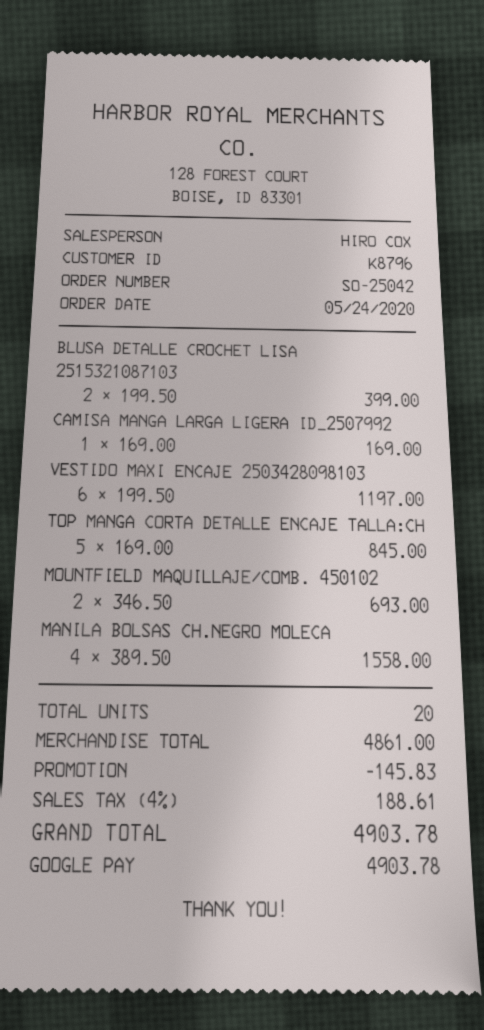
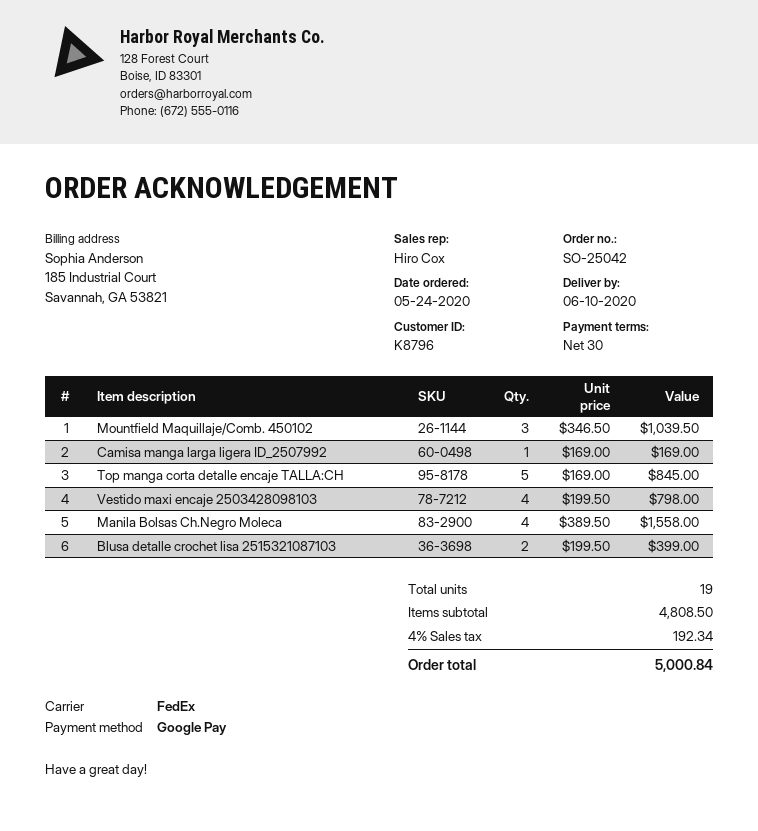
VESTIDO MAXI ENCAJE 2503428098103: 6 x 199.50 = 1197.00 -> 4 x 199.50 = 798.00
MOUNTFIELD MAQUILLAJE/COMB. 450102: 2 x 346.50 = 693.00 -> 3 x 346.50 = 1039.50
total quantity: 20 -> 19
subtotal: 4861.00 -> 4808.50
discount: 145.83 -> none
tax: 4% = 188.61 -> 4% = 192.34
total: 4903.78 -> 5000.84

